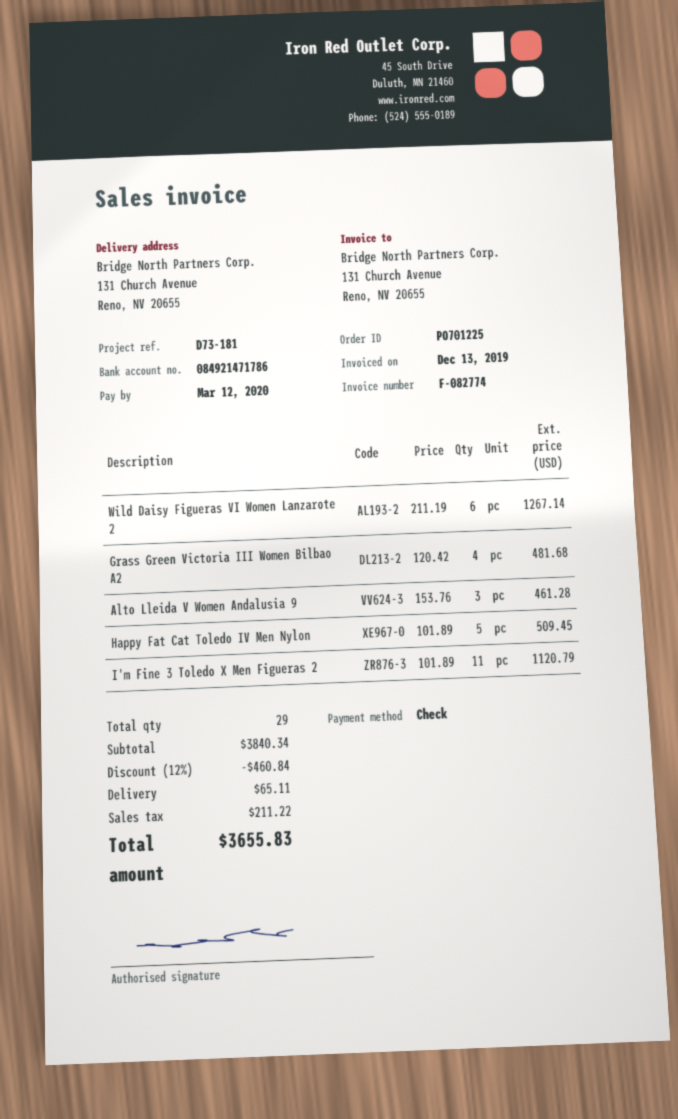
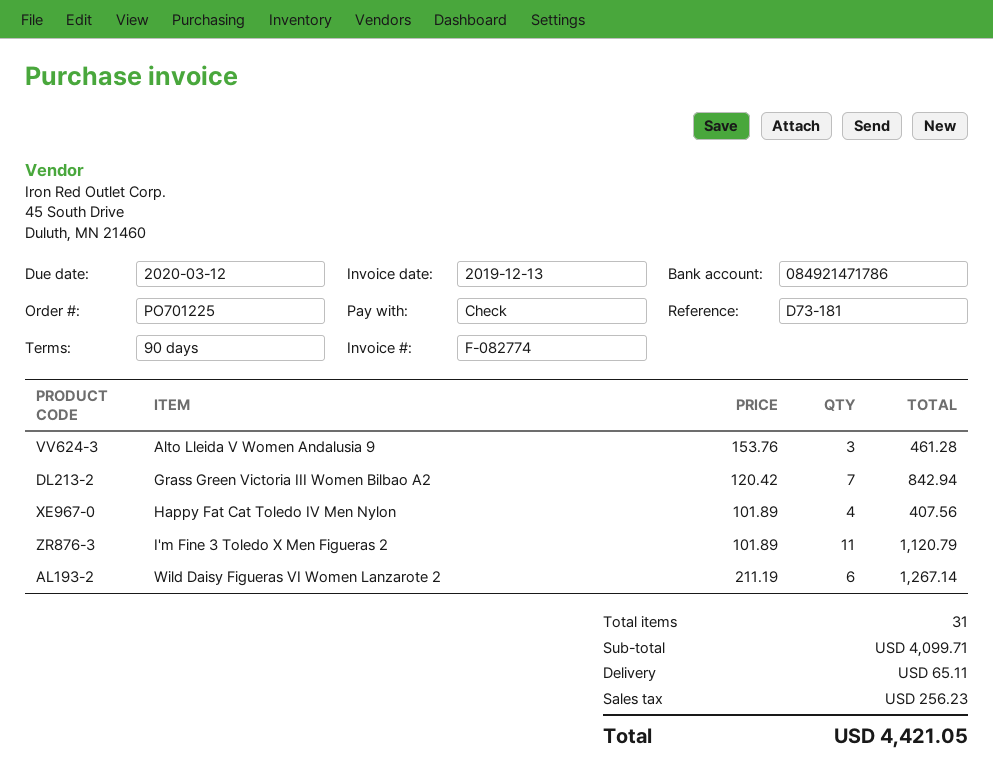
Grass Green Victoria III Women Bilbao A2: 4 x 120.42 = 481.68 -> 7 x 120.42 = 842.94
Happy Fat Cat Toledo IV Men Nylon: 5 x 101.89 = 509.45 -> 4 x 101.89 = 407.56
total quantity: 29 -> 31
subtotal: 3840.34 -> 4099.71
discount: 12% = 460.84 -> none
tax: 211.22 -> 256.23
total: 3655.83 -> 4421.05

